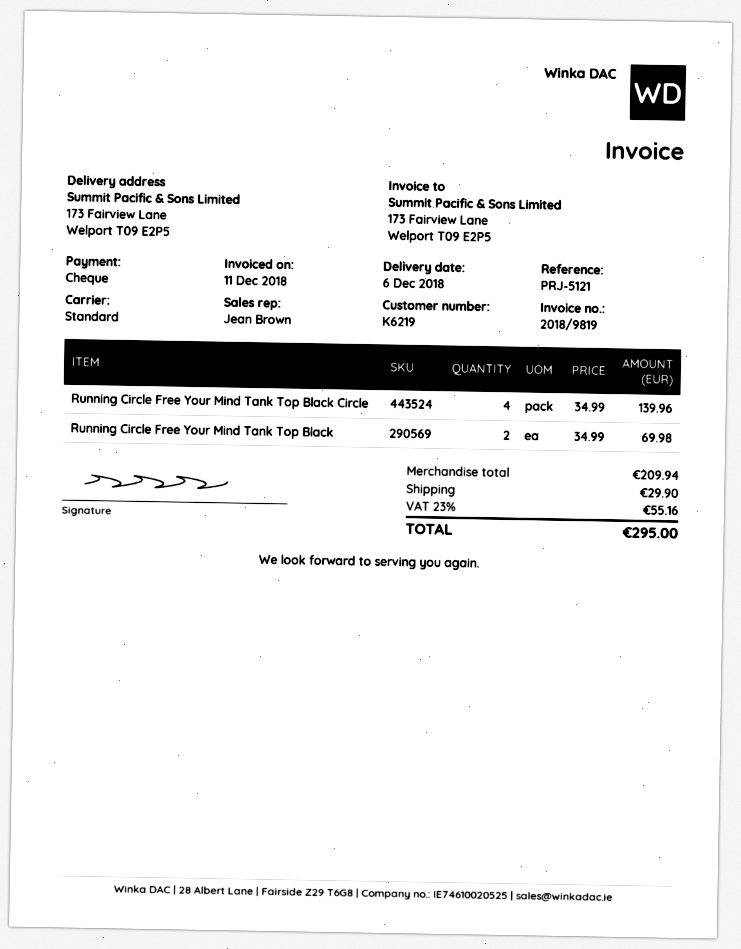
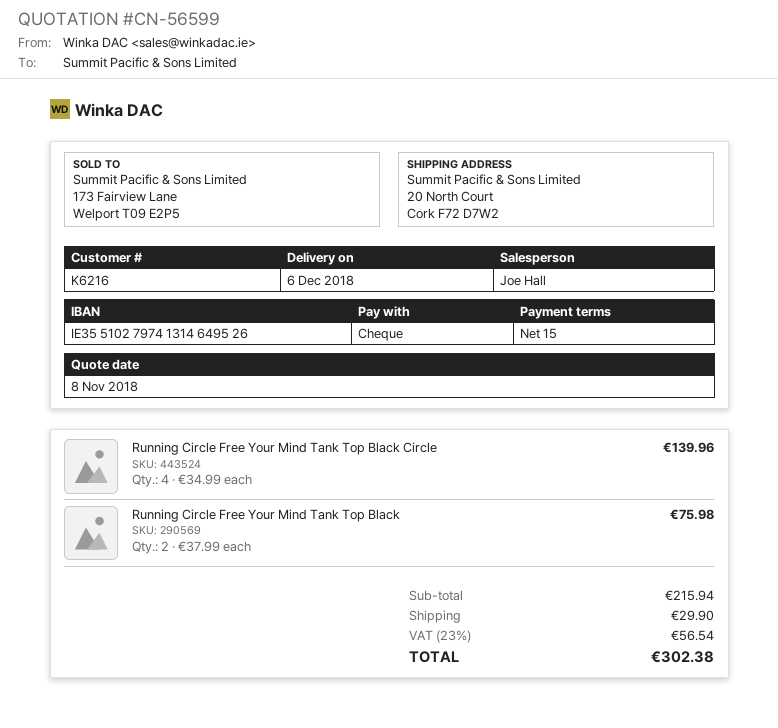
customer number: K6219 -> K6216
sales rep: Jean Brown -> Joe Hall
ship to: 173 Fairview Lane, Welport T09 E2P5 -> 20 North Court, Cork F72 D7W2
Running Circle Free Your Mind Tank Top Black: 2 x 34.99 = 69.98 -> 2 x 37.99 = 75.98
subtotal: 209.94 -> 215.94
tax: 23% = 55.16 -> 23% = 56.54
total: 295.00 -> 302.38

